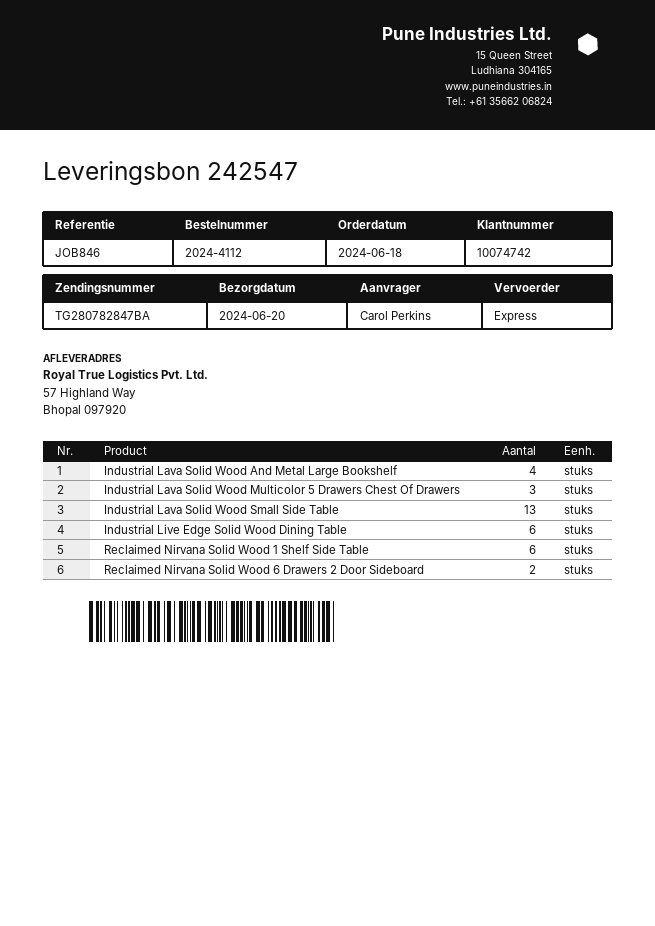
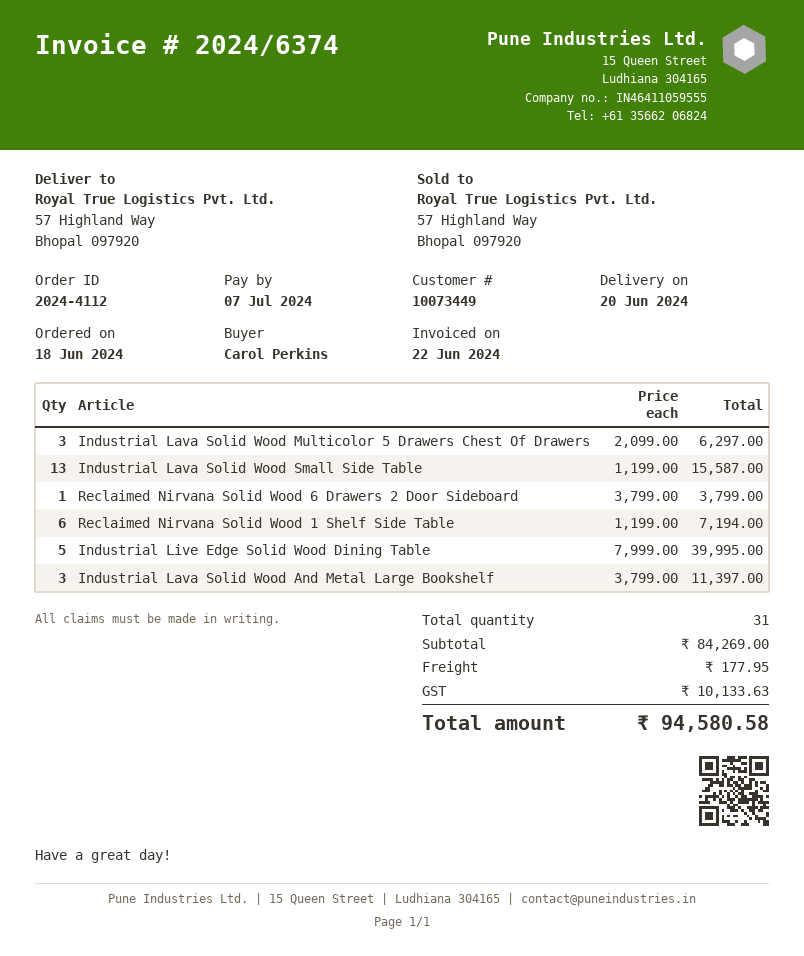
customer number: 10074742 -> 10073449
Industrial Lava Solid Wood And Metal Large Bookshelf: 4 -> 3
Industrial Live Edge Solid Wood Dining Table: 6 -> 5
Reclaimed Nirvana Solid Wood 6 Drawers 2 Door Sideboard: 2 -> 1

